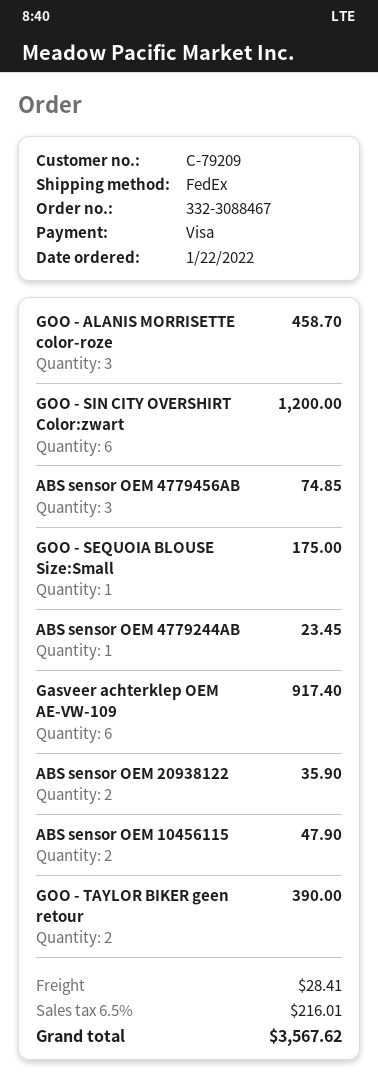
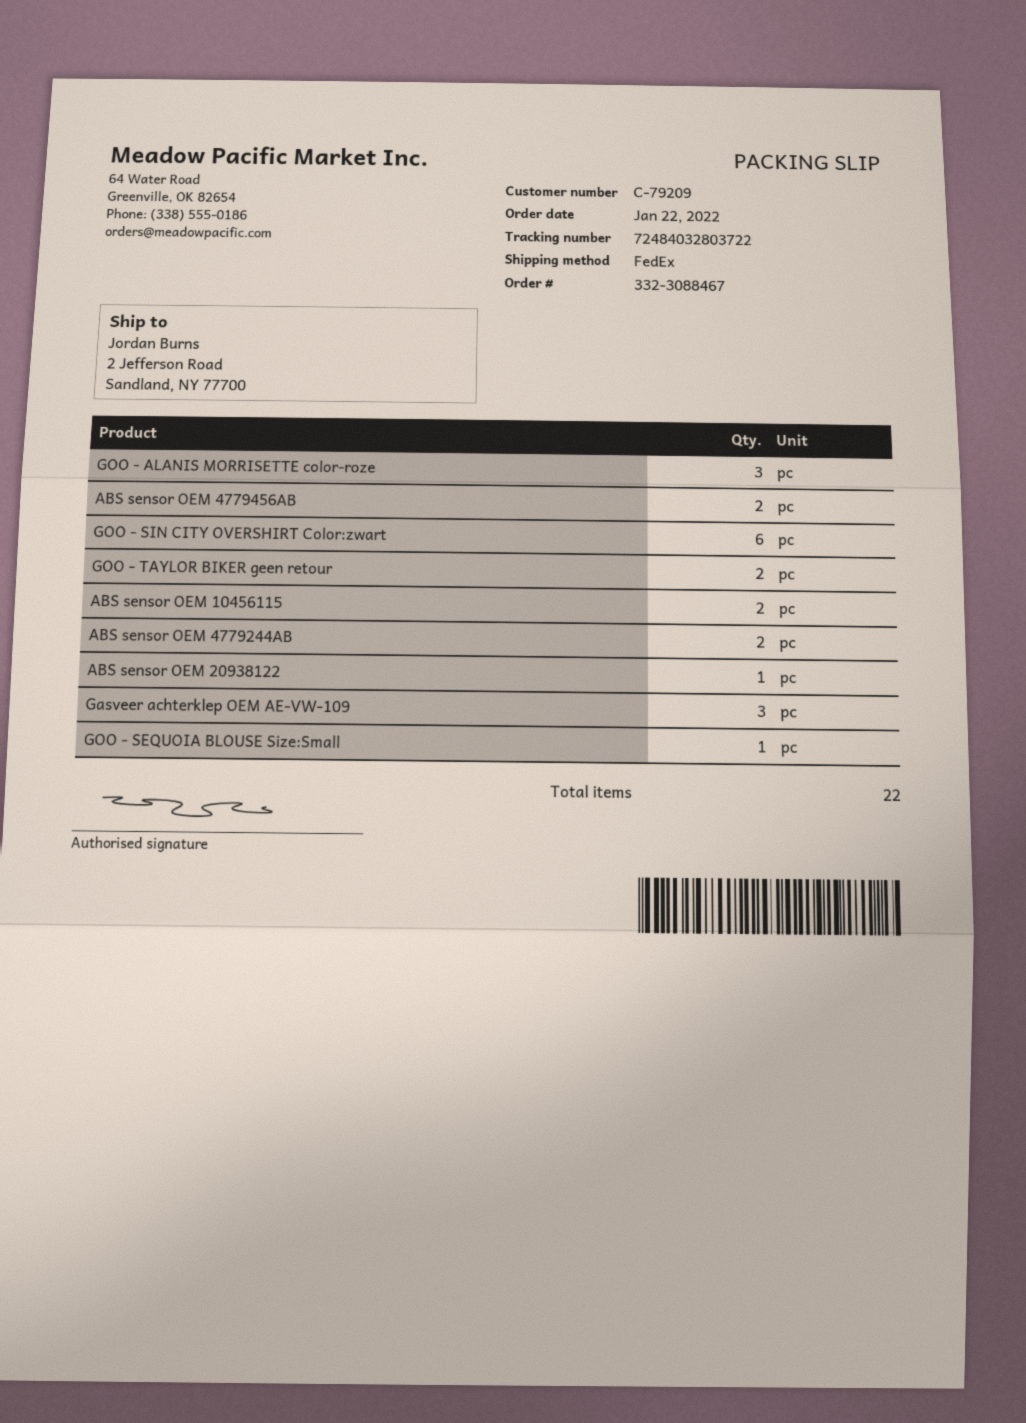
ABS sensor OEM 4779456AB: 3 -> 2
ABS sensor OEM 4779244AB: 1 -> 2
Gasveer achterklep OEM AE-VW-109: 6 -> 3
ABS sensor OEM 20938122: 2 -> 1

